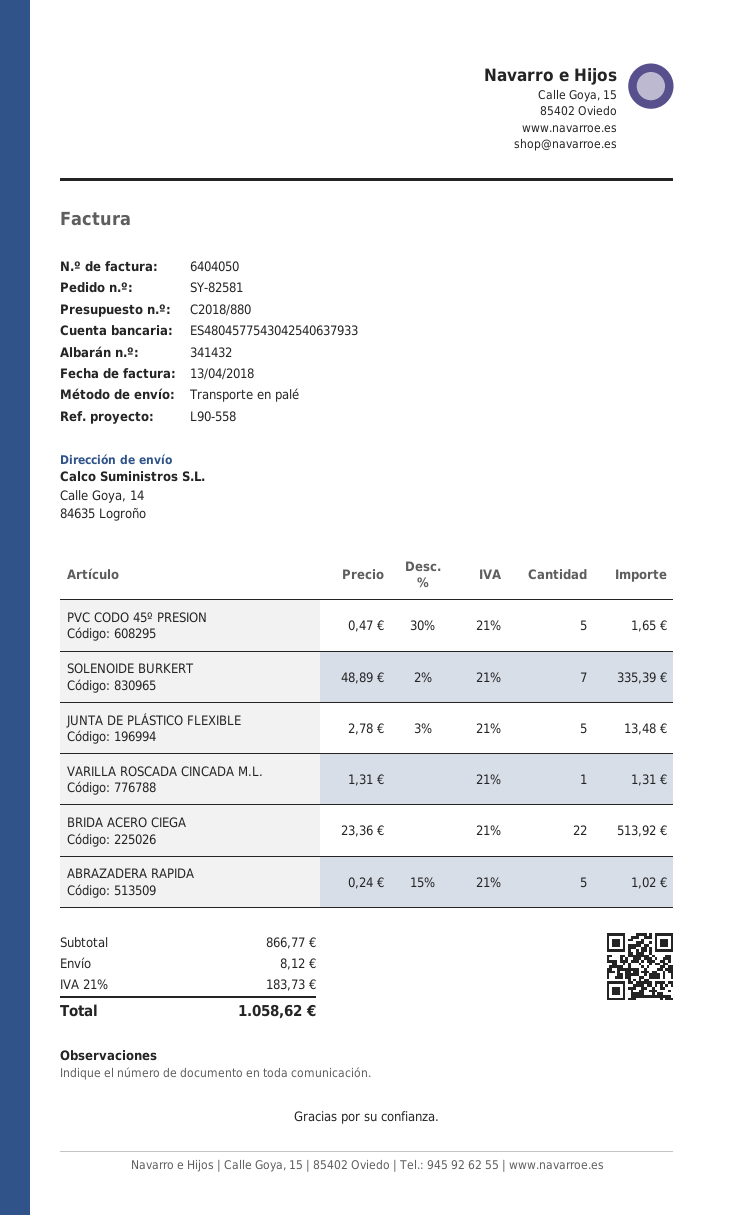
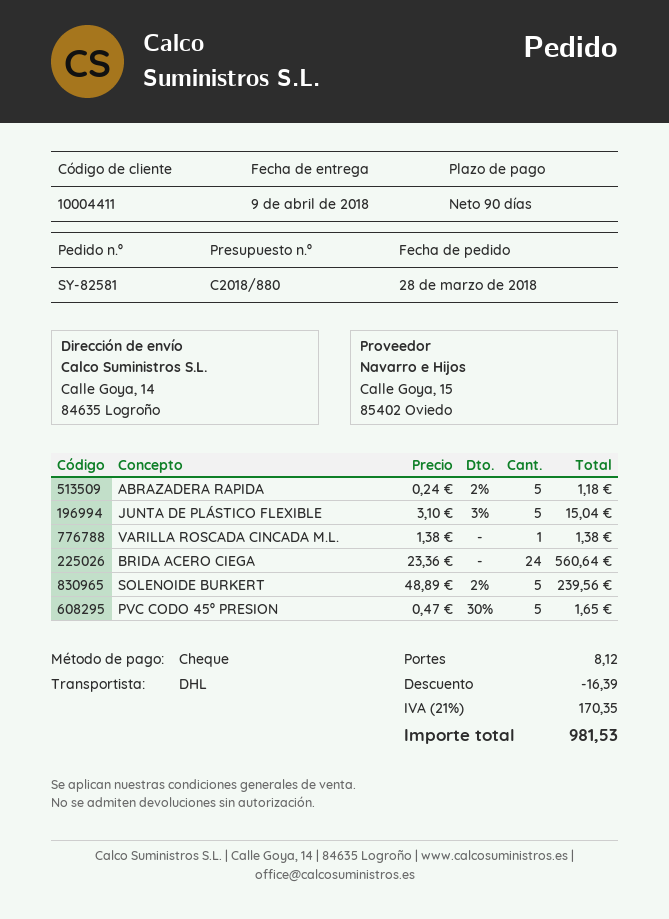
shipping method: pallet freight -> DHL
SOLENOIDE BURKERT: 7 x 48.89 - 2% = 335.39 -> 5 x 48.89 - 2% = 239.56
JUNTA DE PLÁSTICO FLEXIBLE: 5 x 2.78 - 3% = 13.48 -> 5 x 3.10 - 3% = 15.04
VARILLA ROSCADA CINCADA M.L.: 1 x 1.31 = 1.31 -> 1 x 1.38 = 1.38
BRIDA ACERO CIEGA: 22 x 23.36 = 513.92 -> 24 x 23.36 = 560.64
ABRAZADERA RAPIDA: 5 x 0.24 - 15% = 1.02 -> 5 x 0.24 - 2% = 1.18
discount: none -> 16.39
tax: 21% = 183.73 -> 21% = 170.35
total: 1058.62 -> 981.53

